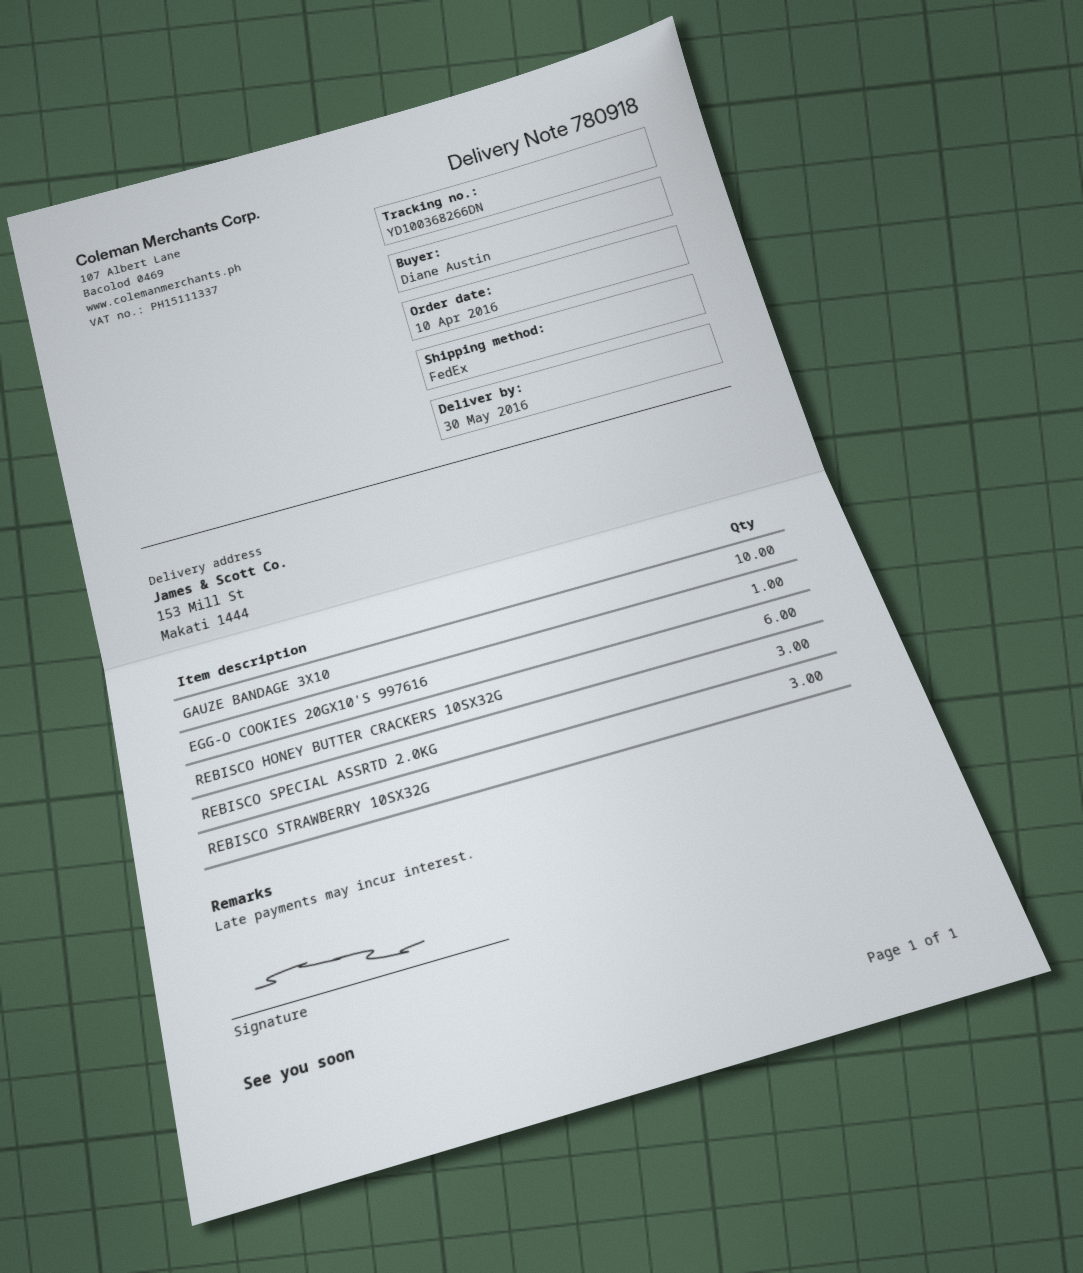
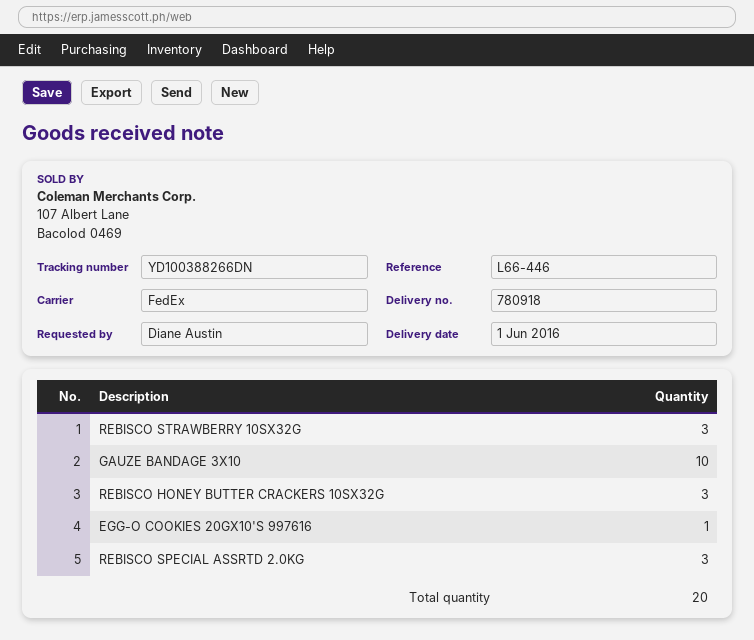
delivery date: 2016-05-30 -> 2016-06-01
tracking number: YD100368266DN -> YD100388266DN
REBISCO HONEY BUTTER CRACKERS 10SX32G: 6 -> 3

